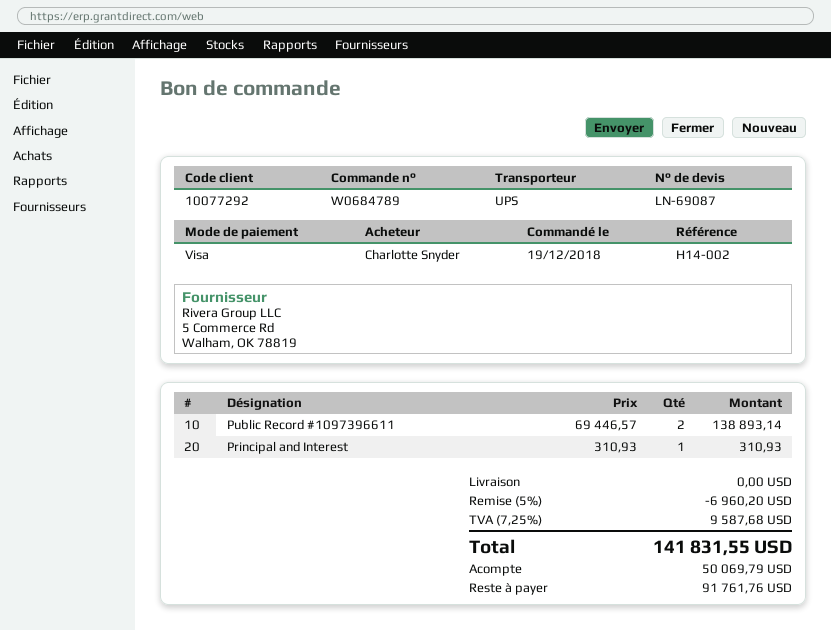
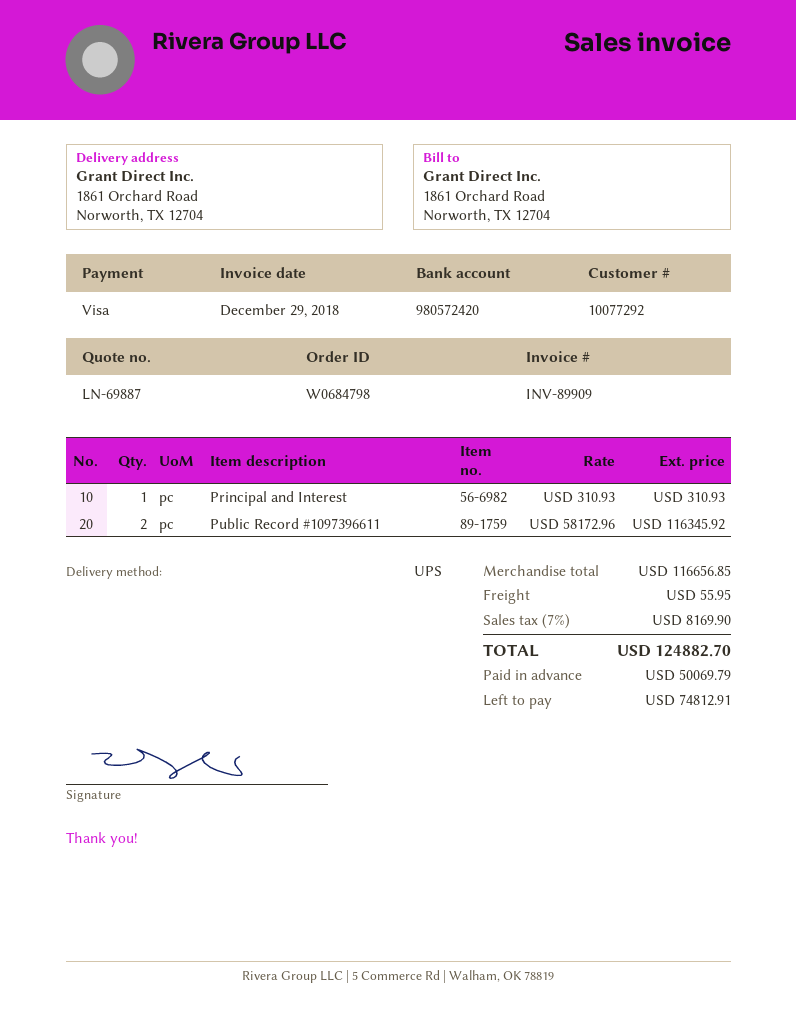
quote number: LN-69087 -> LN-69887
order number: W0684789 -> W0684798
Public Record #1097396611: 2 x 69446.57 = 138893.14 -> 2 x 58172.96 = 116345.92
discount: 5% = 6960.20 -> none
shipping: 0.00 -> 55.95
tax: 7.25% = 9587.68 -> 7% = 8169.90
total: 141831.55 -> 124882.70
balance: 91761.76 -> 74812.91

